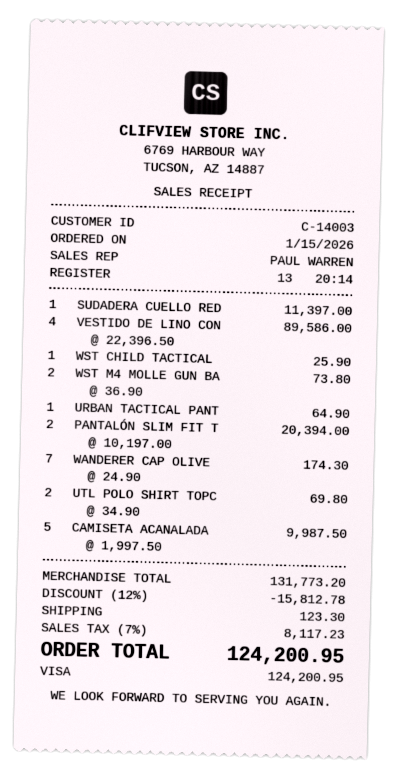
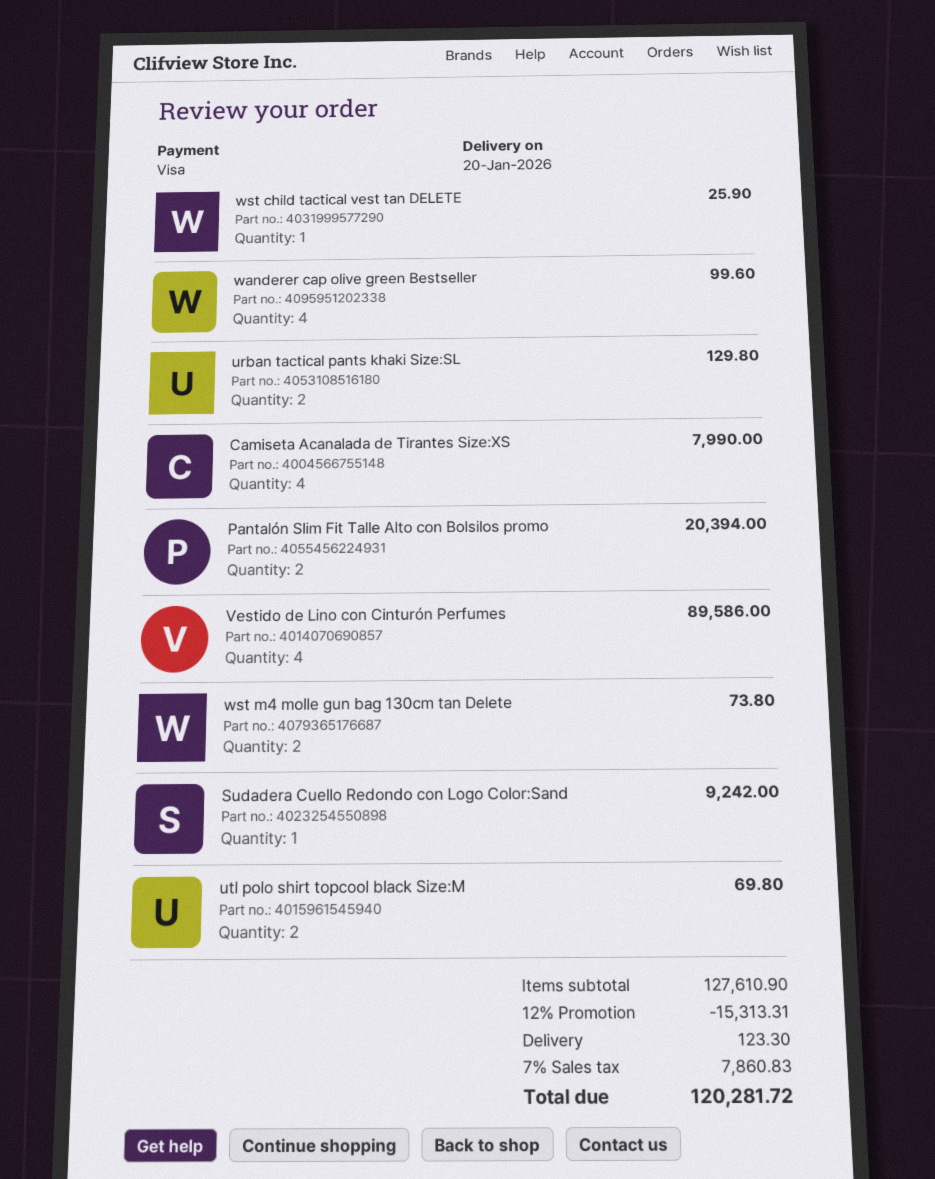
SUDADERA CUELLO RED: 1 for 11397.00 -> 1 for 9242.00
URBAN TACTICAL PANT: 1 for 64.90 -> 2 for 129.80
WANDERER CAP OLIVE: 7 for 174.30 -> 4 for 99.60
CAMISETA ACANALADA: 5 for 9987.50 -> 4 for 7990.00
subtotal: 131773.20 -> 127610.90
discount: 12% = 15812.78 -> 12% = 15313.31
tax: 7% = 8117.23 -> 7% = 7860.83
total: 124200.95 -> 120281.72

